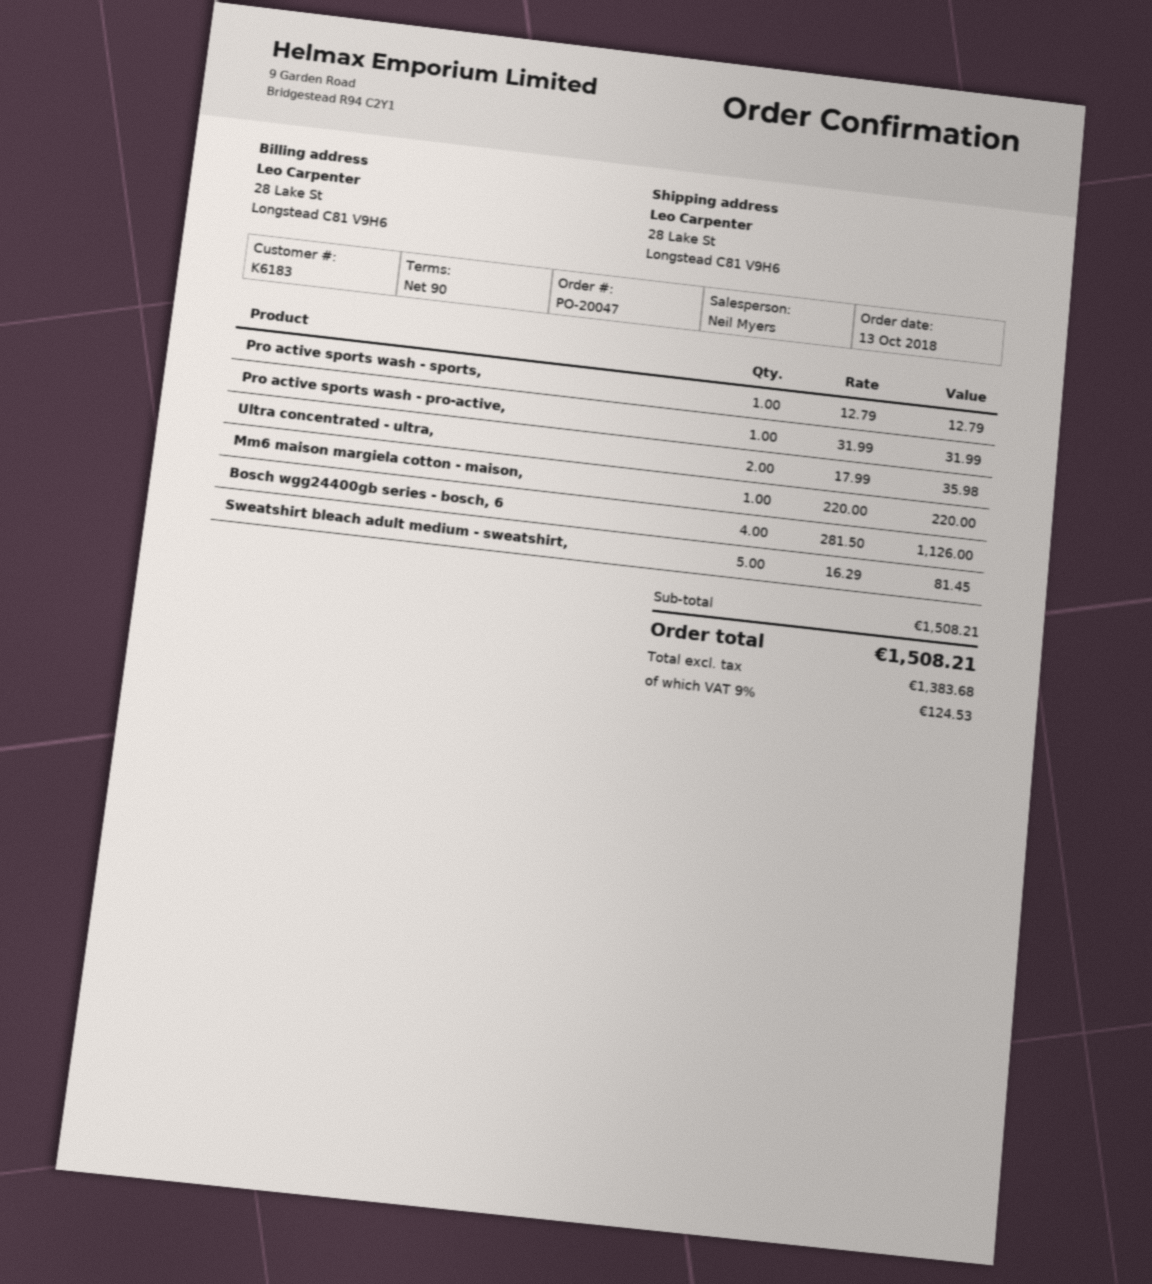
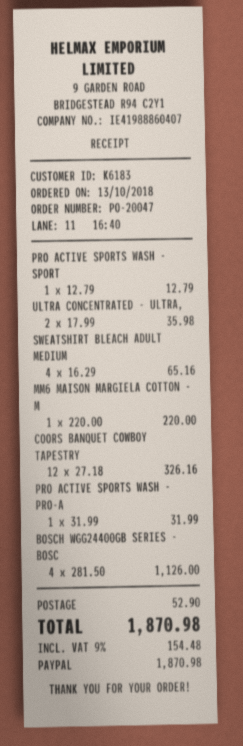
Sweatshirt bleach adult medium - sweatshirt,: 5 x 16.29 = 81.45 -> 4 x 16.29 = 65.16
COORS BANQUET COWBOY TAPESTRY: none -> 12 x 27.18 = 326.16
shipping: none -> 52.90
tax: 9% = 124.53 -> 9% = 154.48
total: 1508.21 -> 1870.98

